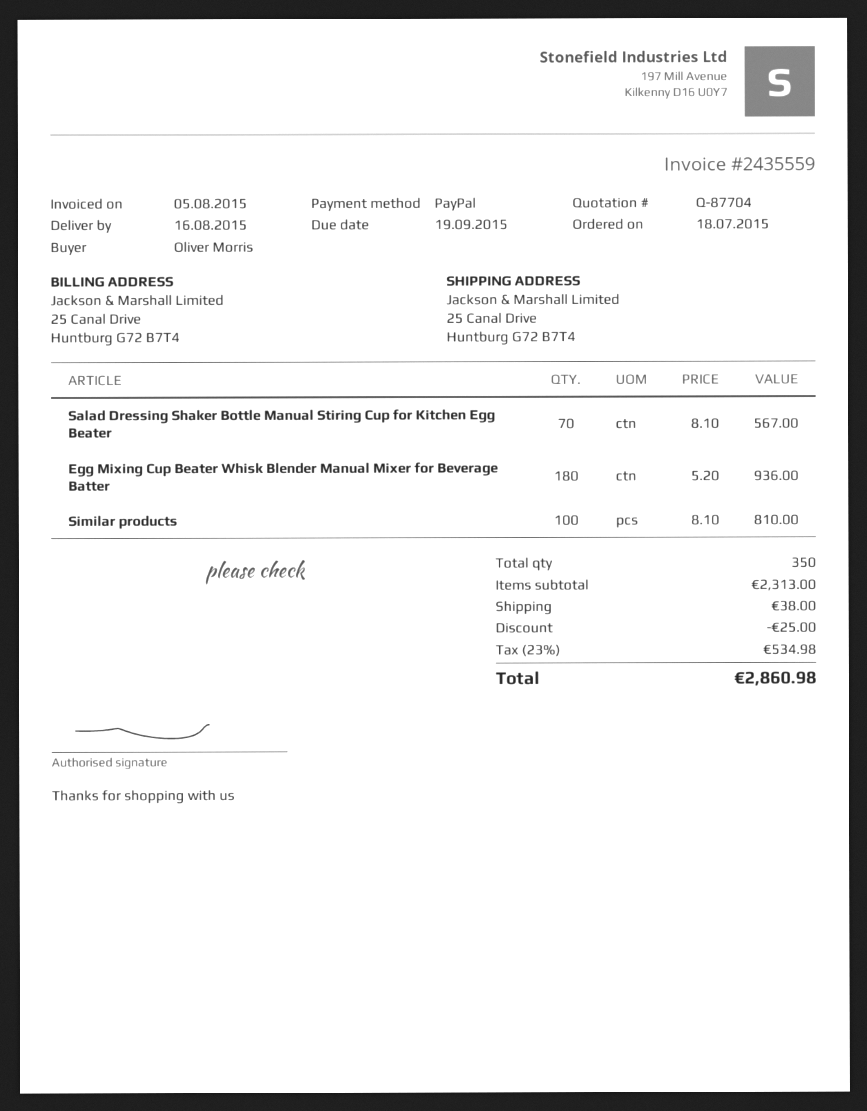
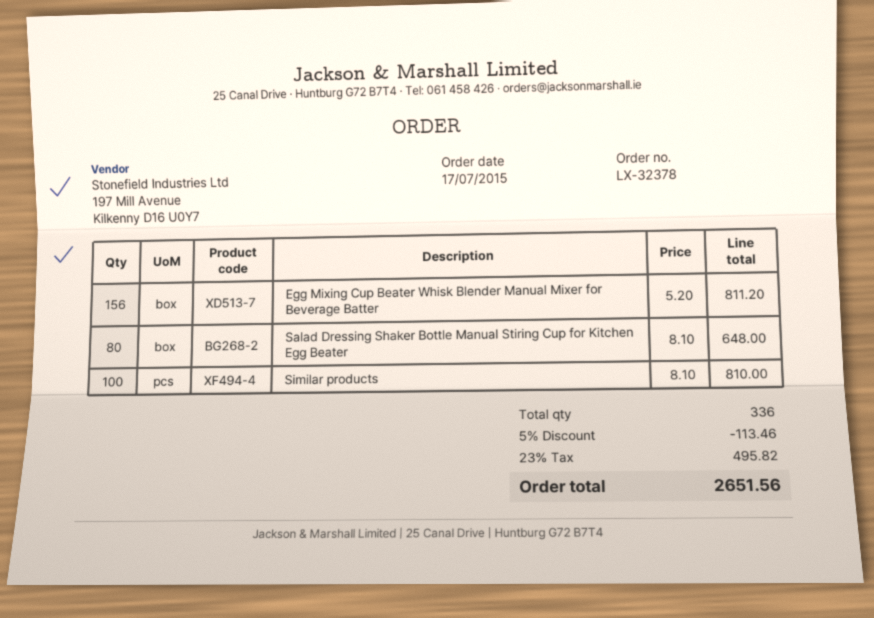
order date: 2015-07-18 -> 2015-07-17
Salad Dressing Shaker Bottle Manual Stiring Cup for Kitchen Egg Beater: 70 x 8.10 = 567.00 -> 80 x 8.10 = 648.00
Egg Mixing Cup Beater Whisk Blender Manual Mixer for Beverage Batter: 180 x 5.20 = 936.00 -> 156 x 5.20 = 811.20
total quantity: 350 -> 336
discount: 25.00 -> 113.46
shipping: 38.00 -> none
tax: 23% = 534.98 -> 23% = 495.82
total: 2860.98 -> 2651.56

